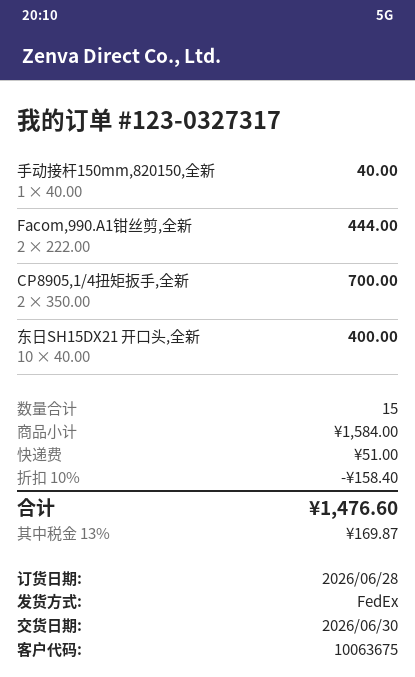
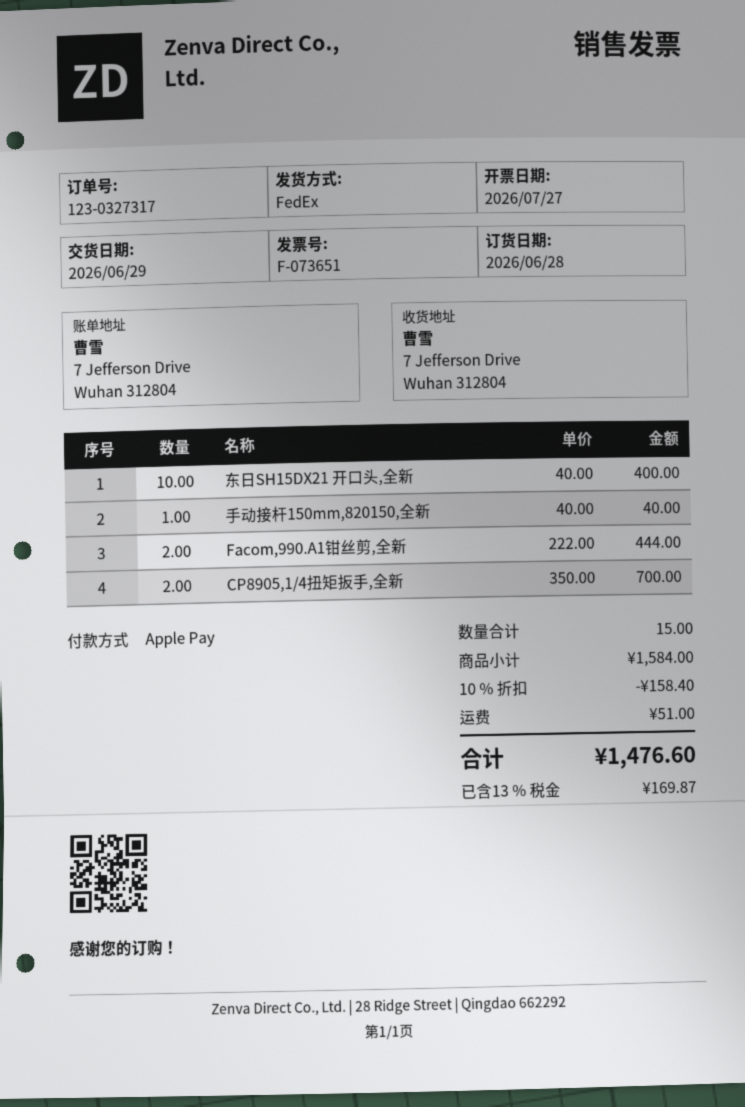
delivery date: 2026-06-30 -> 2026-06-29

